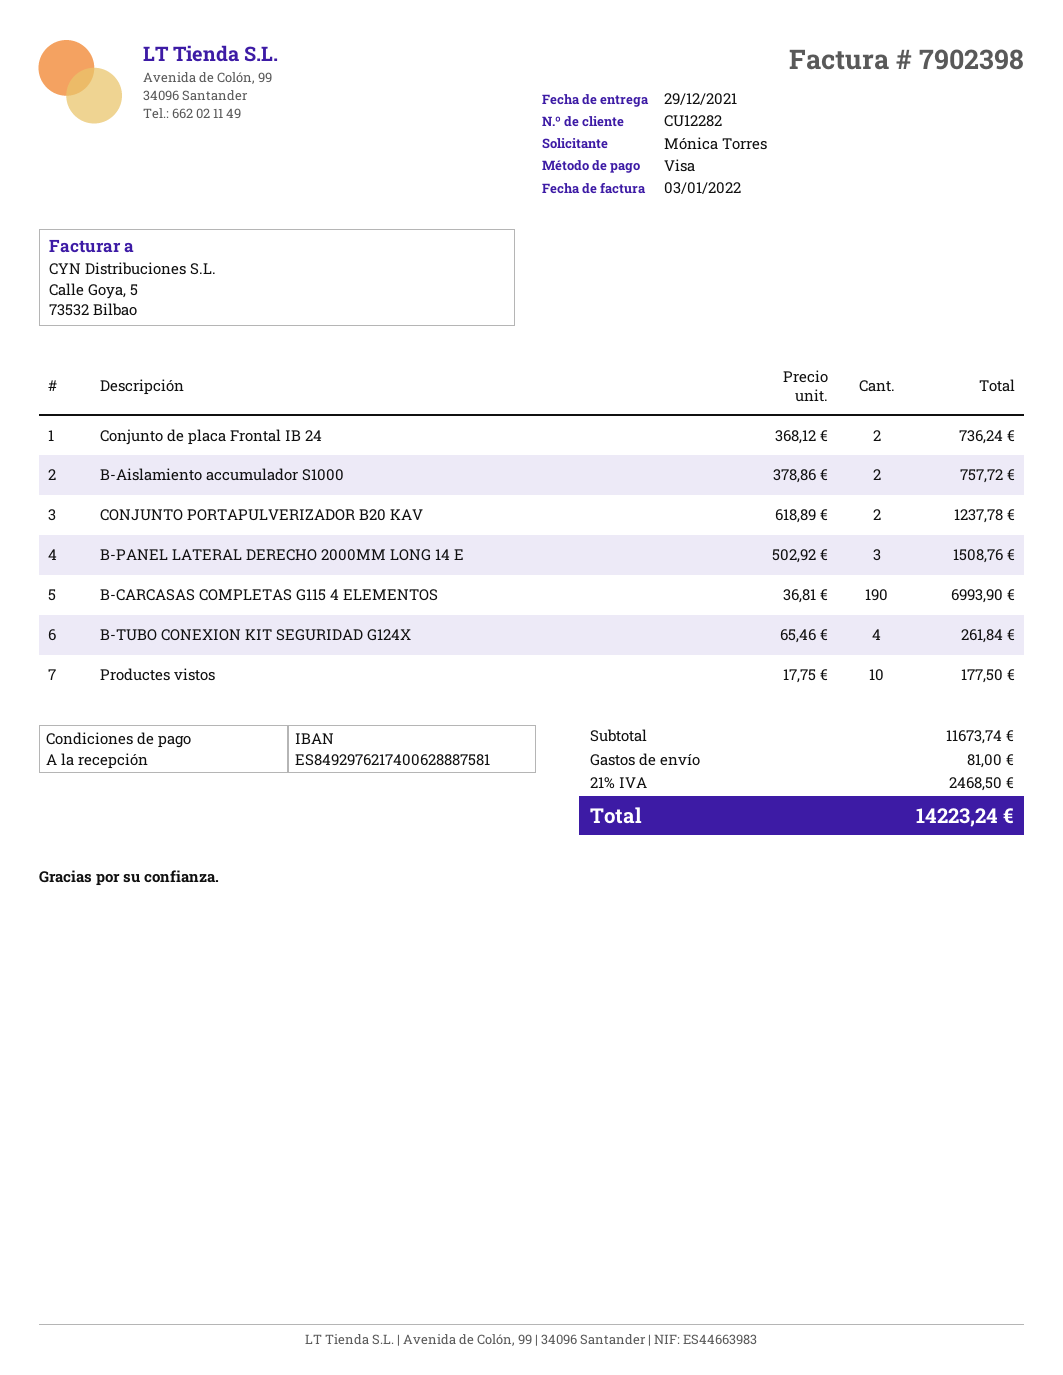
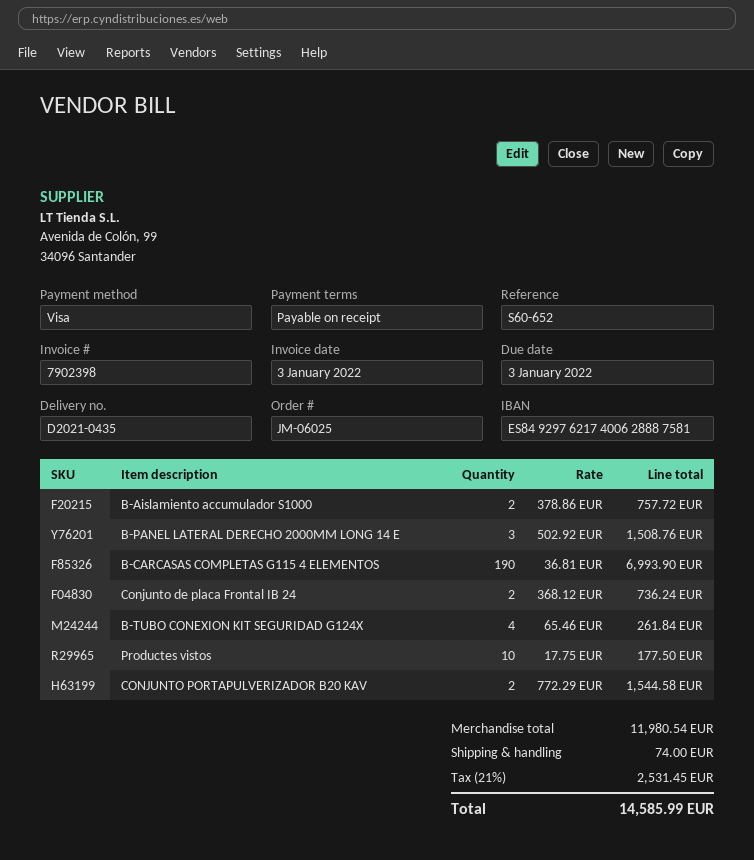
CONJUNTO PORTAPULVERIZADOR B20 KAV: 2 x 618.89 = 1237.78 -> 2 x 772.29 = 1544.58
subtotal: 11673.74 -> 11980.54
shipping: 81.00 -> 74.00
tax: 21% = 2468.50 -> 21% = 2531.45
total: 14223.24 -> 14585.99

